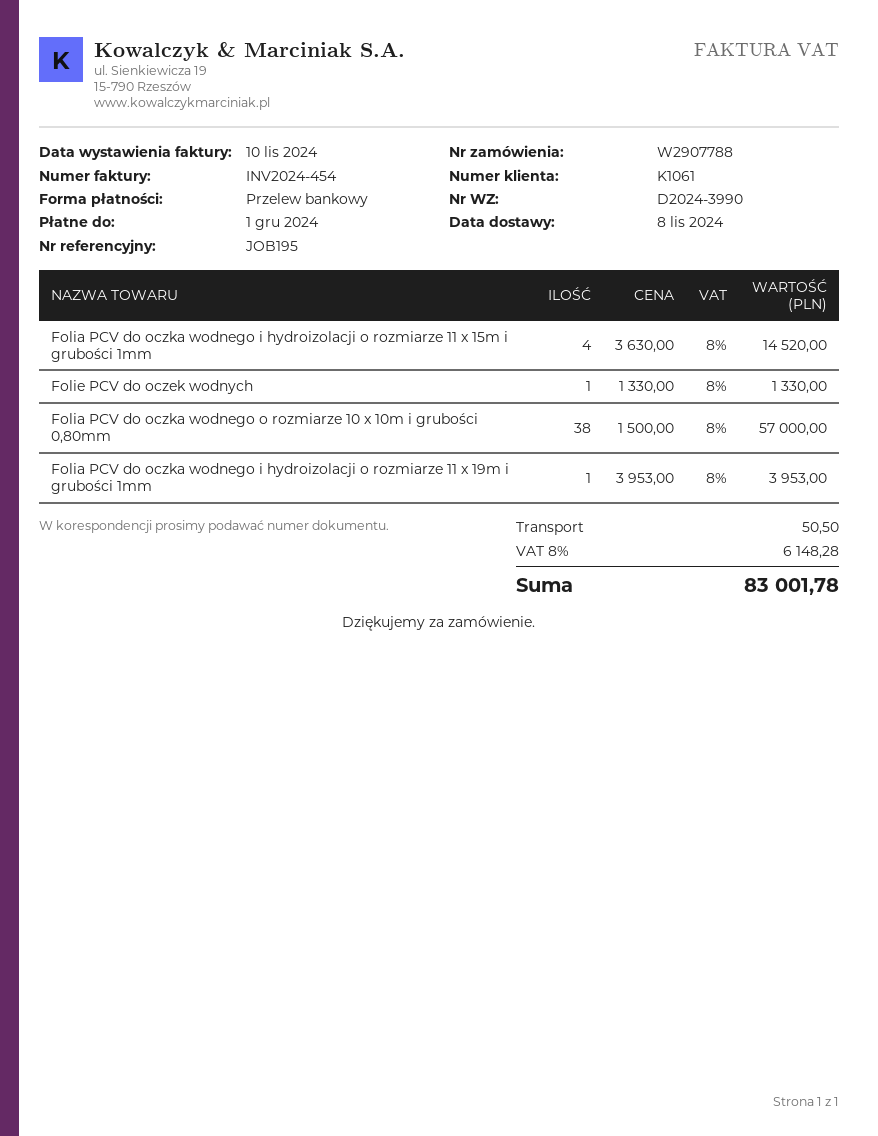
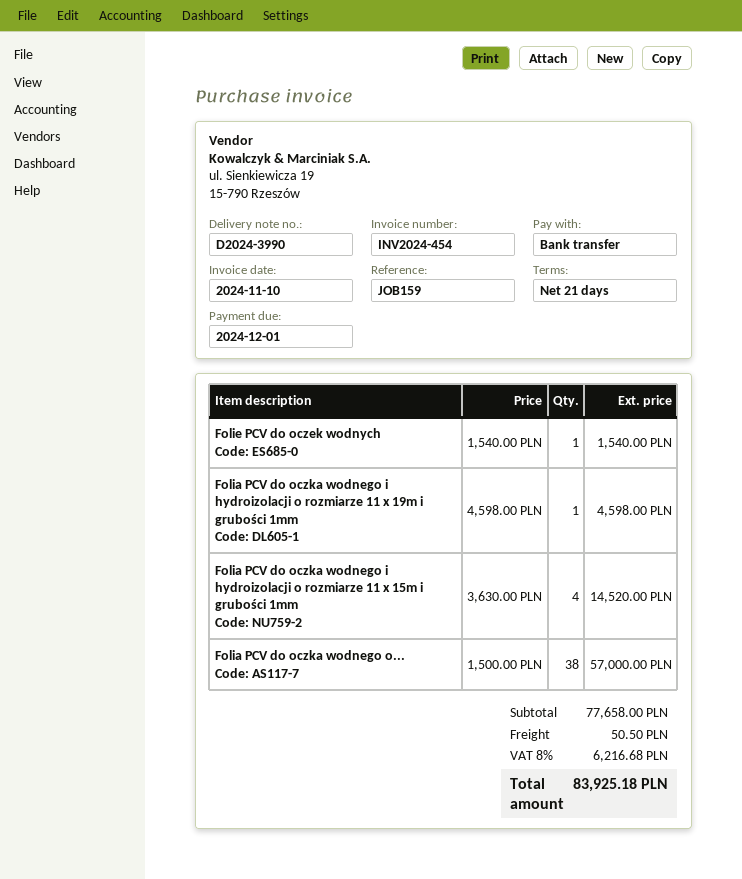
reference: JOB195 -> JOB159
Folie PCV do oczek wodnych: 1 x 1330.00 = 1330.00 -> 1 x 1540.00 = 1540.00
Folia PCV do oczka wodnego i hydroizolacji o rozmiarze 11 x 19m i grubości 1mm: 1 x 3953.00 = 3953.00 -> 1 x 4598.00 = 4598.00
tax: 8% = 6148.28 -> 8% = 6216.68
total: 83001.78 -> 83925.18

